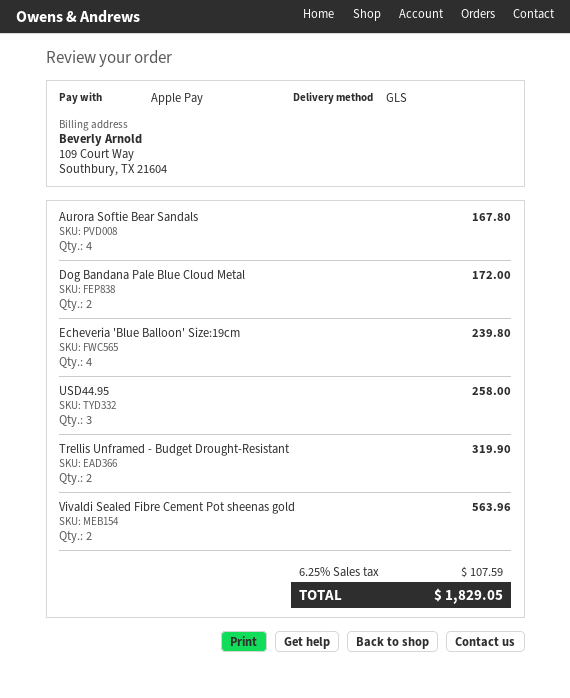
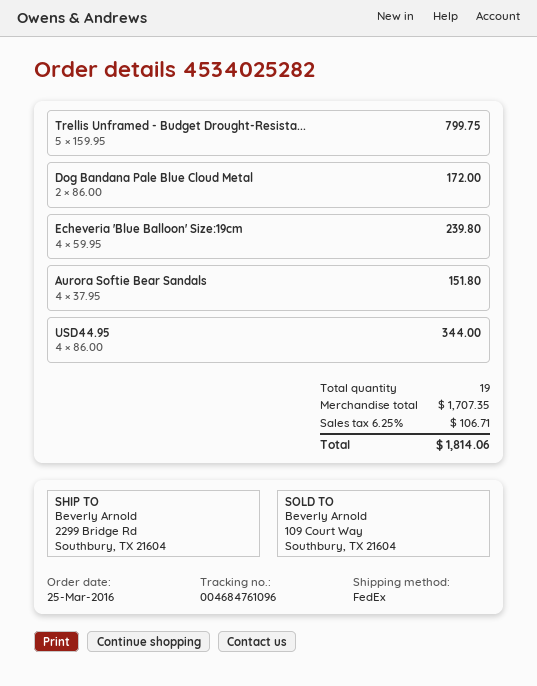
shipping method: GLS -> FedEx
Aurora Softie Bear Sandals: 4 for 167.80 -> 4 for 151.80
USD44.95: 3 for 258.00 -> 4 for 344.00
Trellis Unframed - Budget Drought-Resistant: 2 for 319.90 -> 5 for 799.75
Vivaldi Sealed Fibre Cement Pot sheenas gold: 2 for 563.96 -> none
tax: 6.25% = 107.59 -> 6.25% = 106.71
total: 1829.05 -> 1814.06

